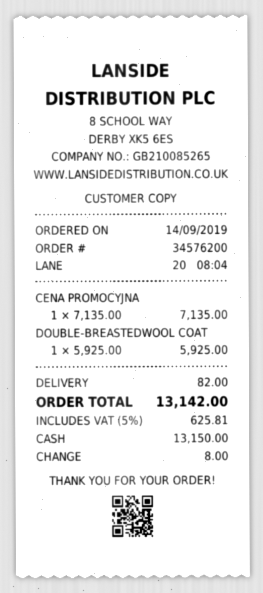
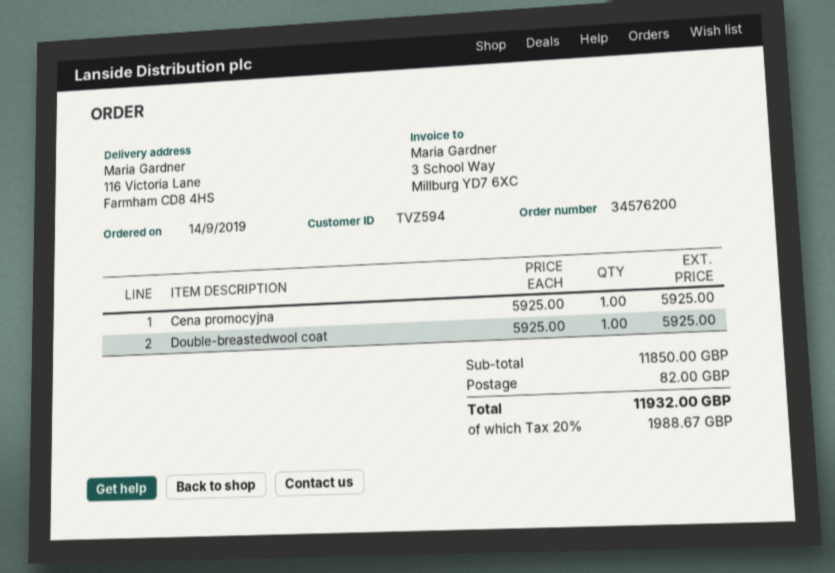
CENA PROMOCYJNA: 1 x 7135.00 = 7135.00 -> 1 x 5925.00 = 5925.00
tax: 5% = 625.81 -> 20% = 1988.67
total: 13142.00 -> 11932.00

